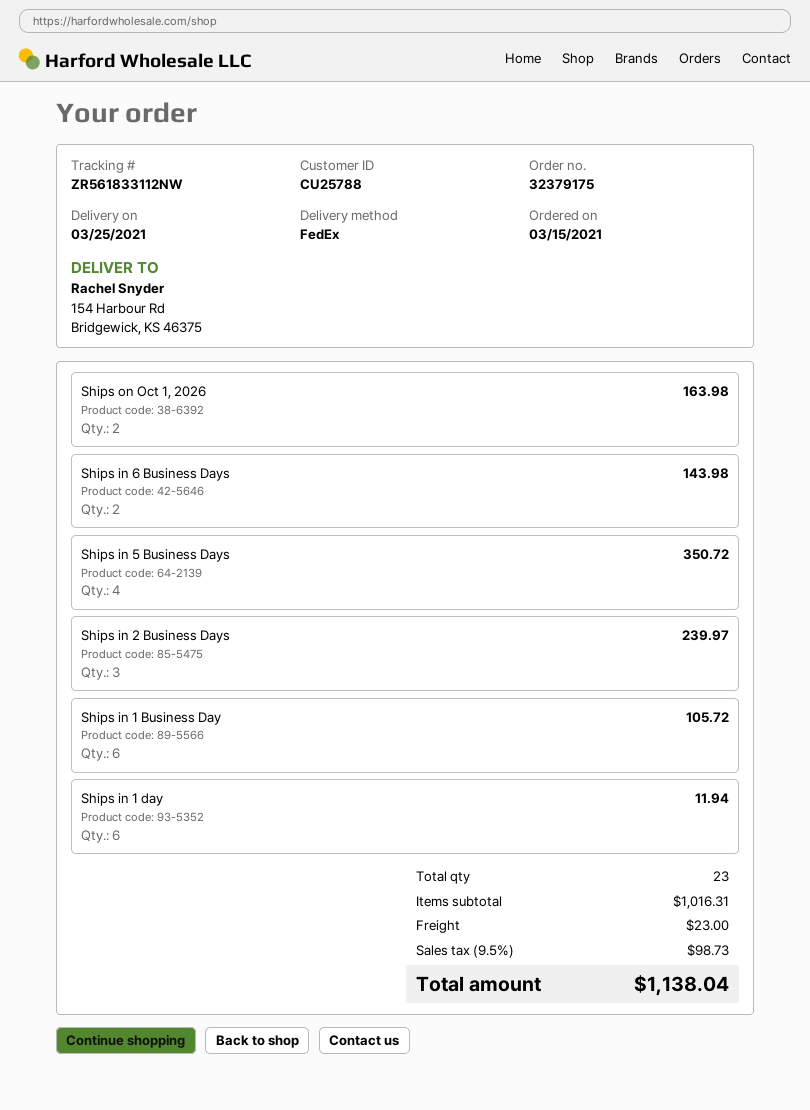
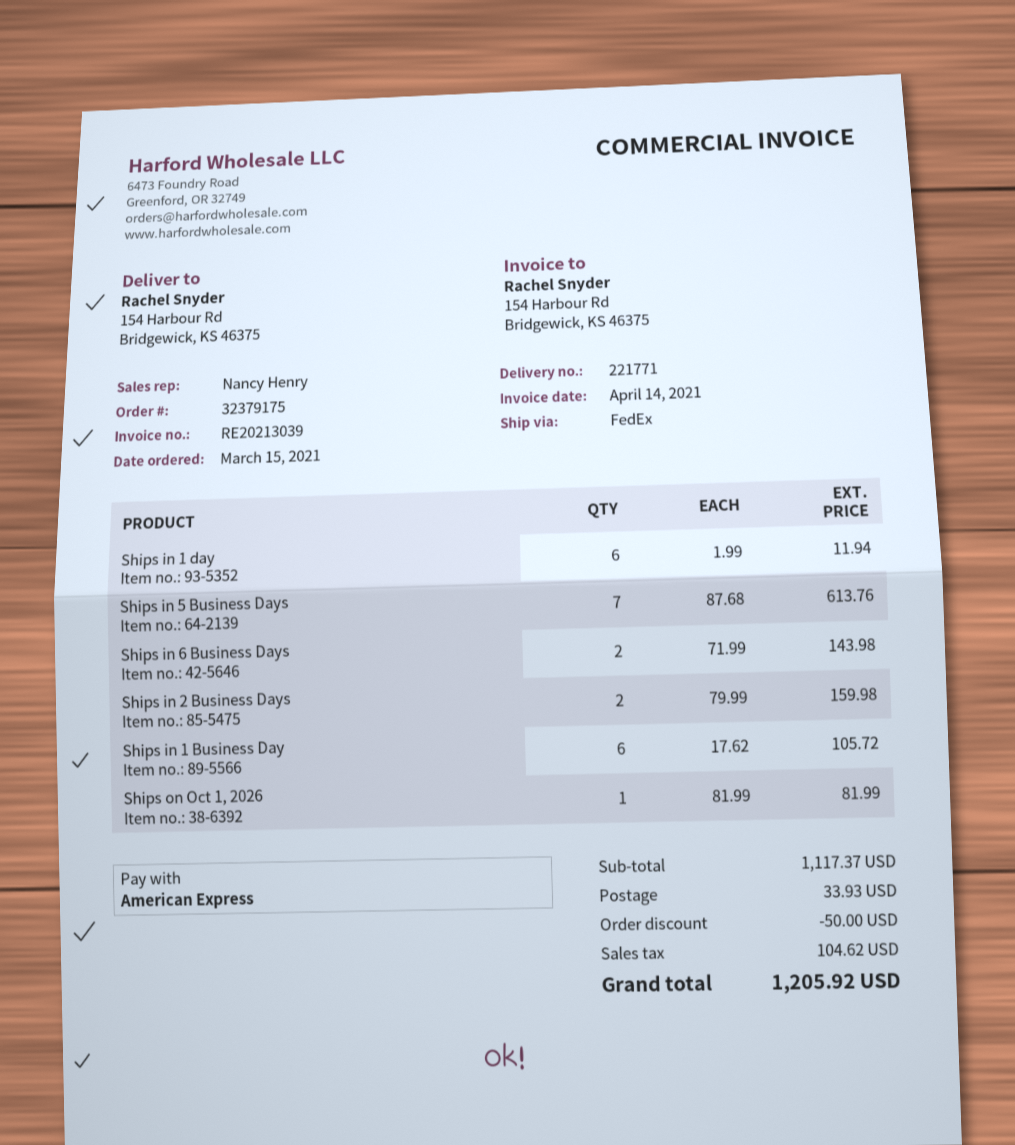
Ships on Oct 1, 2026: 2 for 163.98 -> 1 for 81.99
Ships in 5 Business Days: 4 for 350.72 -> 7 for 613.76
Ships in 2 Business Days: 3 for 239.97 -> 2 for 159.98
subtotal: 1016.31 -> 1117.37
discount: none -> 50.00
shipping: 23.00 -> 33.93
tax: 98.73 -> 104.62
total: 1138.04 -> 1205.92

